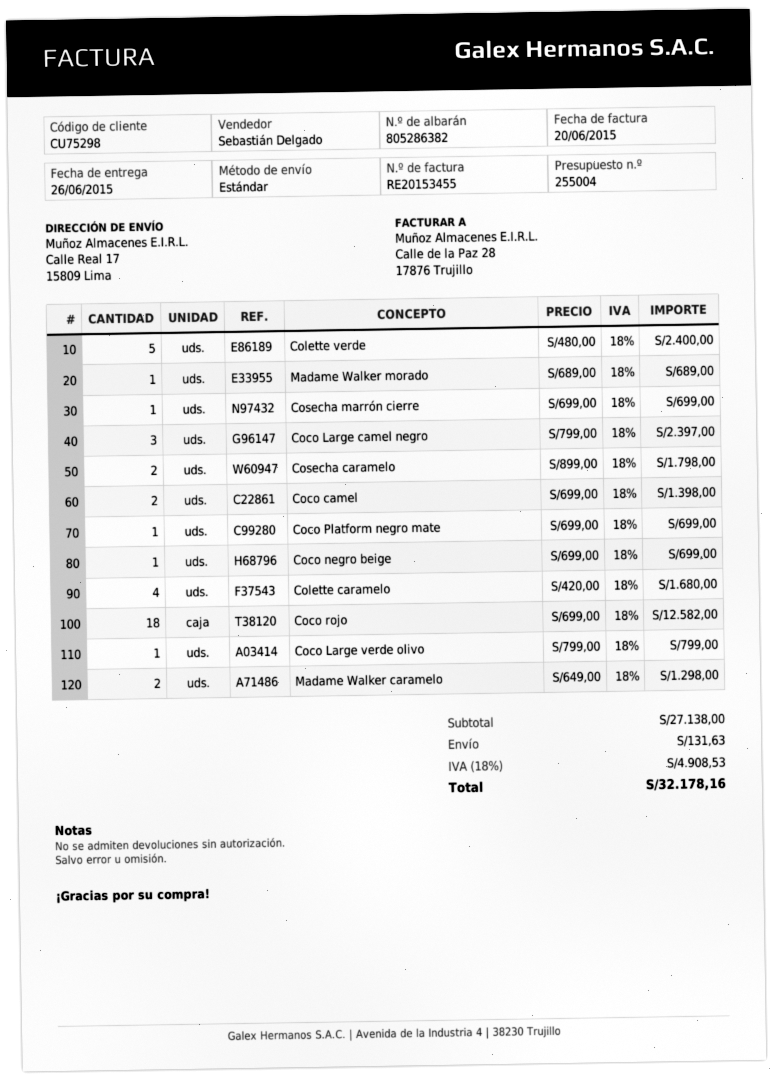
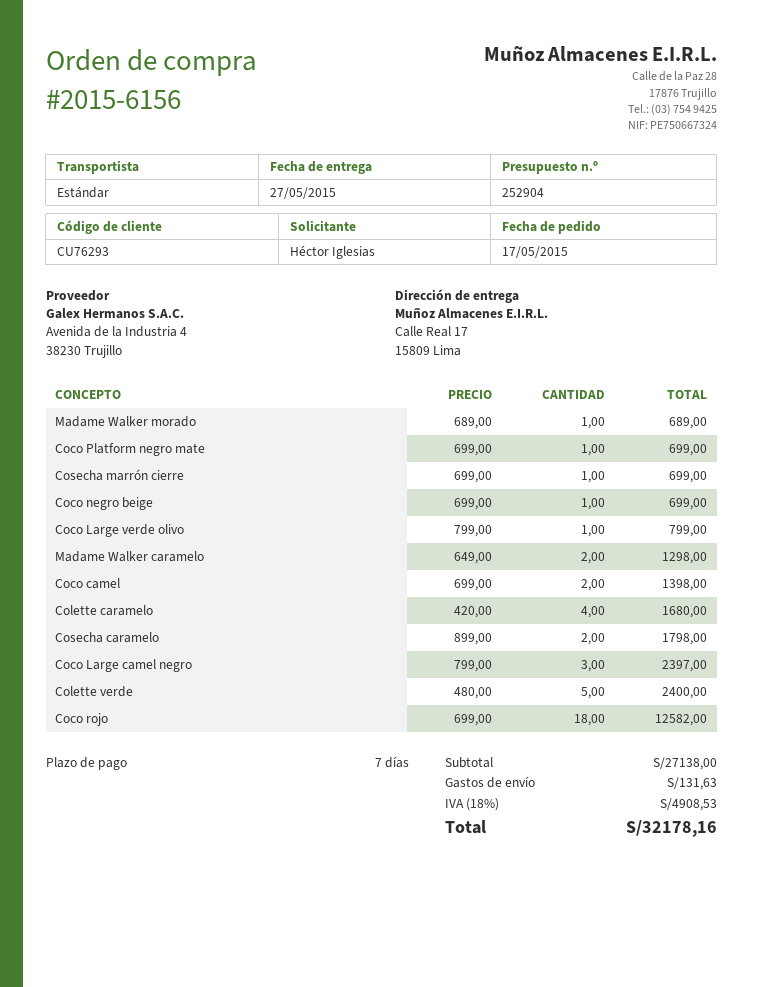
quote number: 255004 -> 252904
delivery date: 2015-06-26 -> 2015-05-27
customer number: CU75298 -> CU76293

